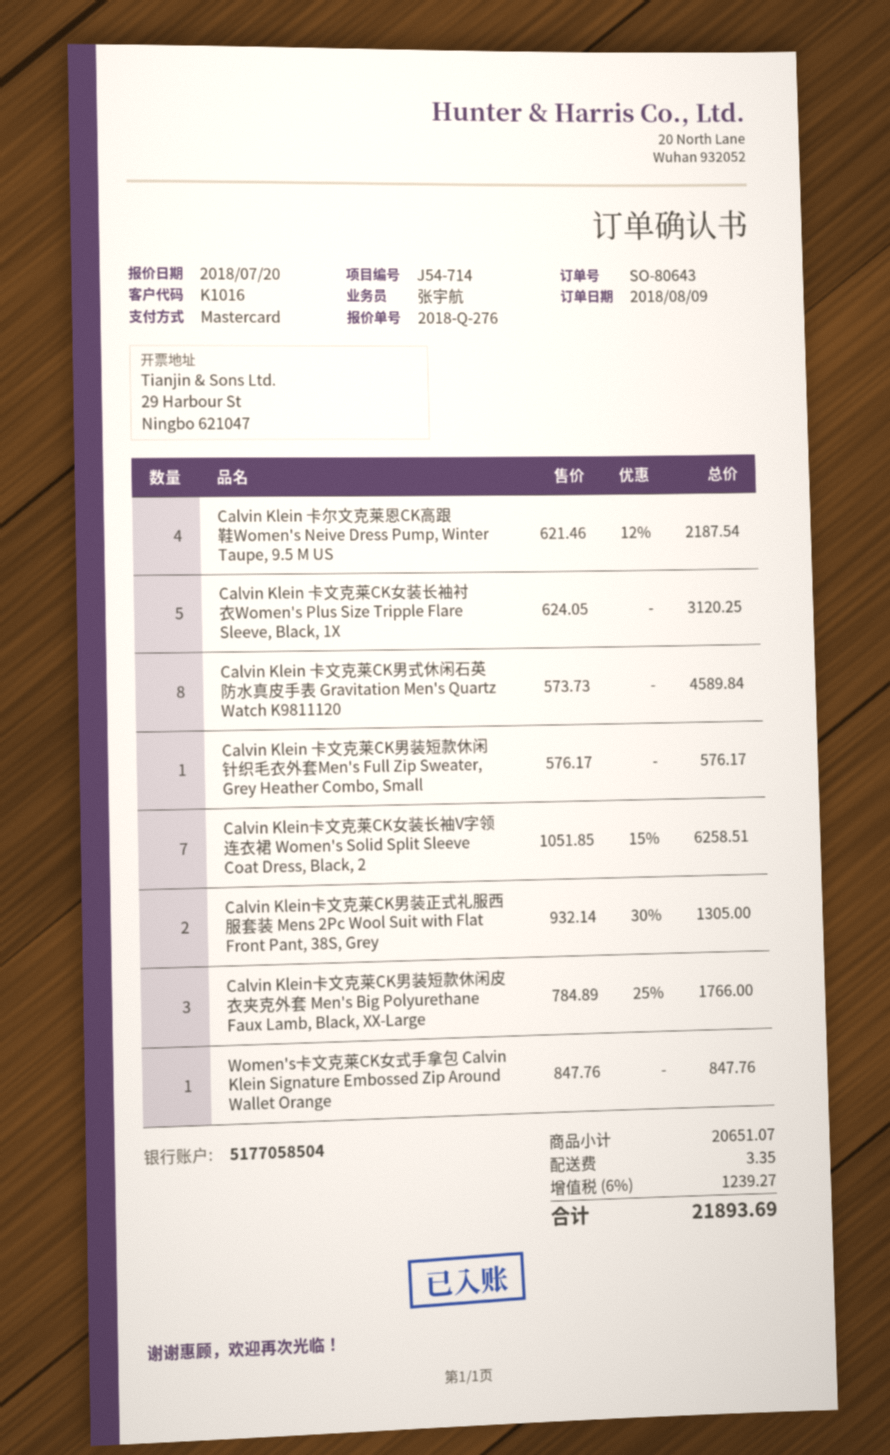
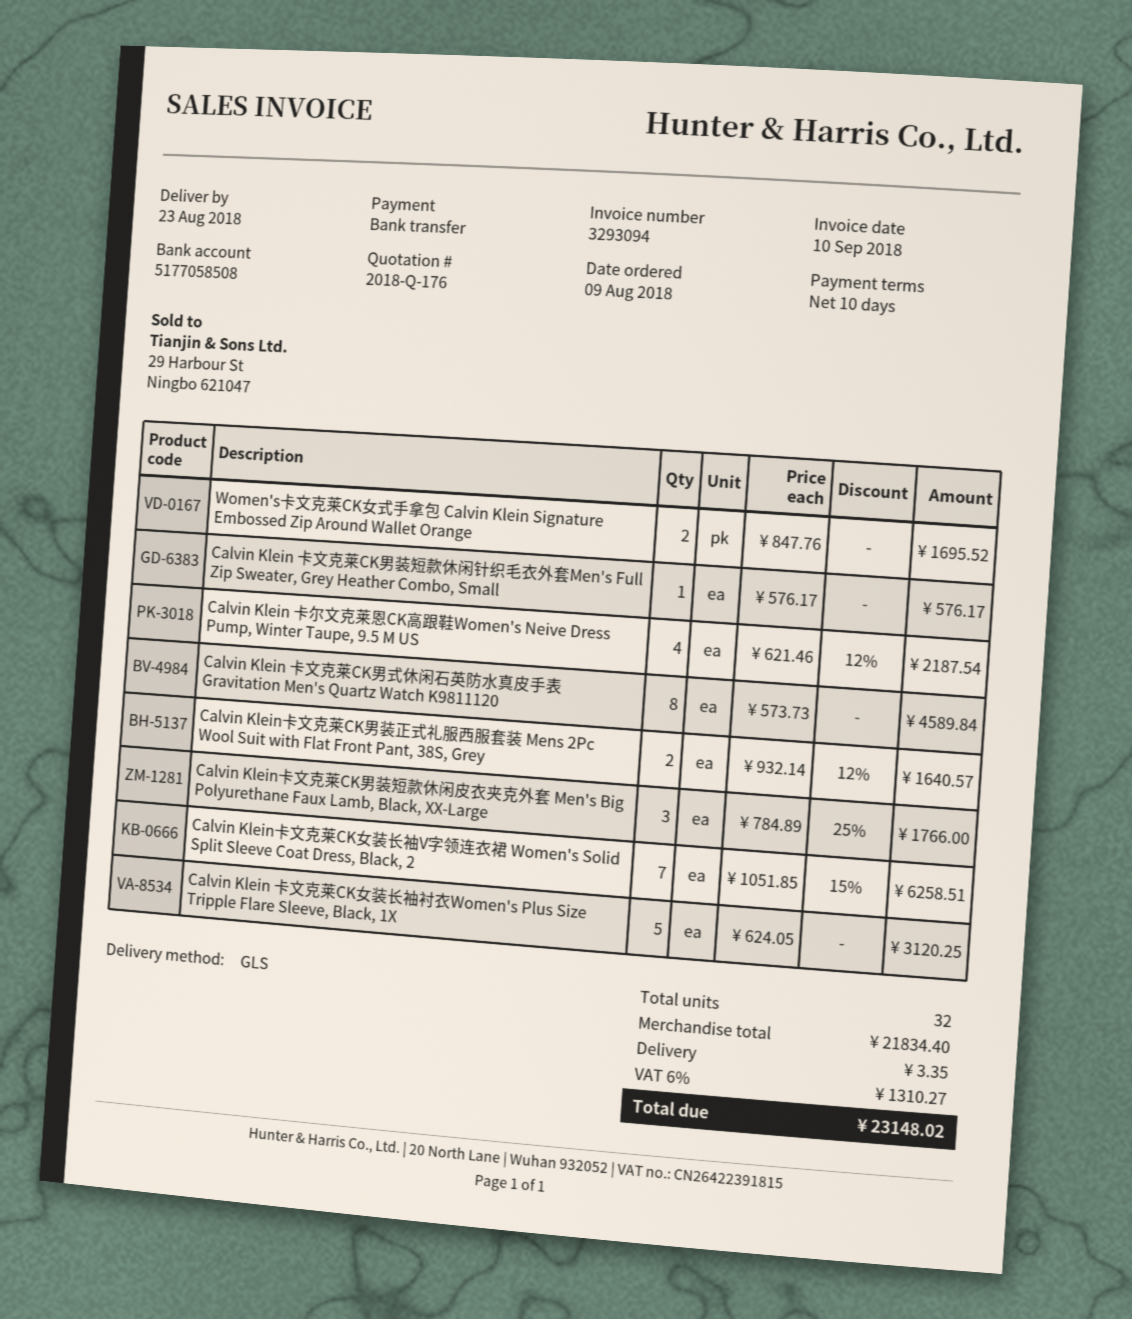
quote number: 2018-Q-276 -> 2018-Q-176
payment method: Mastercard -> bank transfer
bank account: 5177058504 -> 5177058508
Calvin Klein卡文克莱CK男装正式礼服西服套装 Mens 2Pc Wool Suit with Flat Front Pant, 38S, Grey: 2 x 932.14 - 30% = 1305.00 -> 2 x 932.14 - 12% = 1640.57
Women's卡文克莱CK女式手拿包 Calvin Klein Signature Embossed Zip Around Wallet Orange: 1 x 847.76 = 847.76 -> 2 x 847.76 = 1695.52
subtotal: 20651.07 -> 21834.40
tax: 6% = 1239.27 -> 6% = 1310.27
total: 21893.69 -> 23148.02

